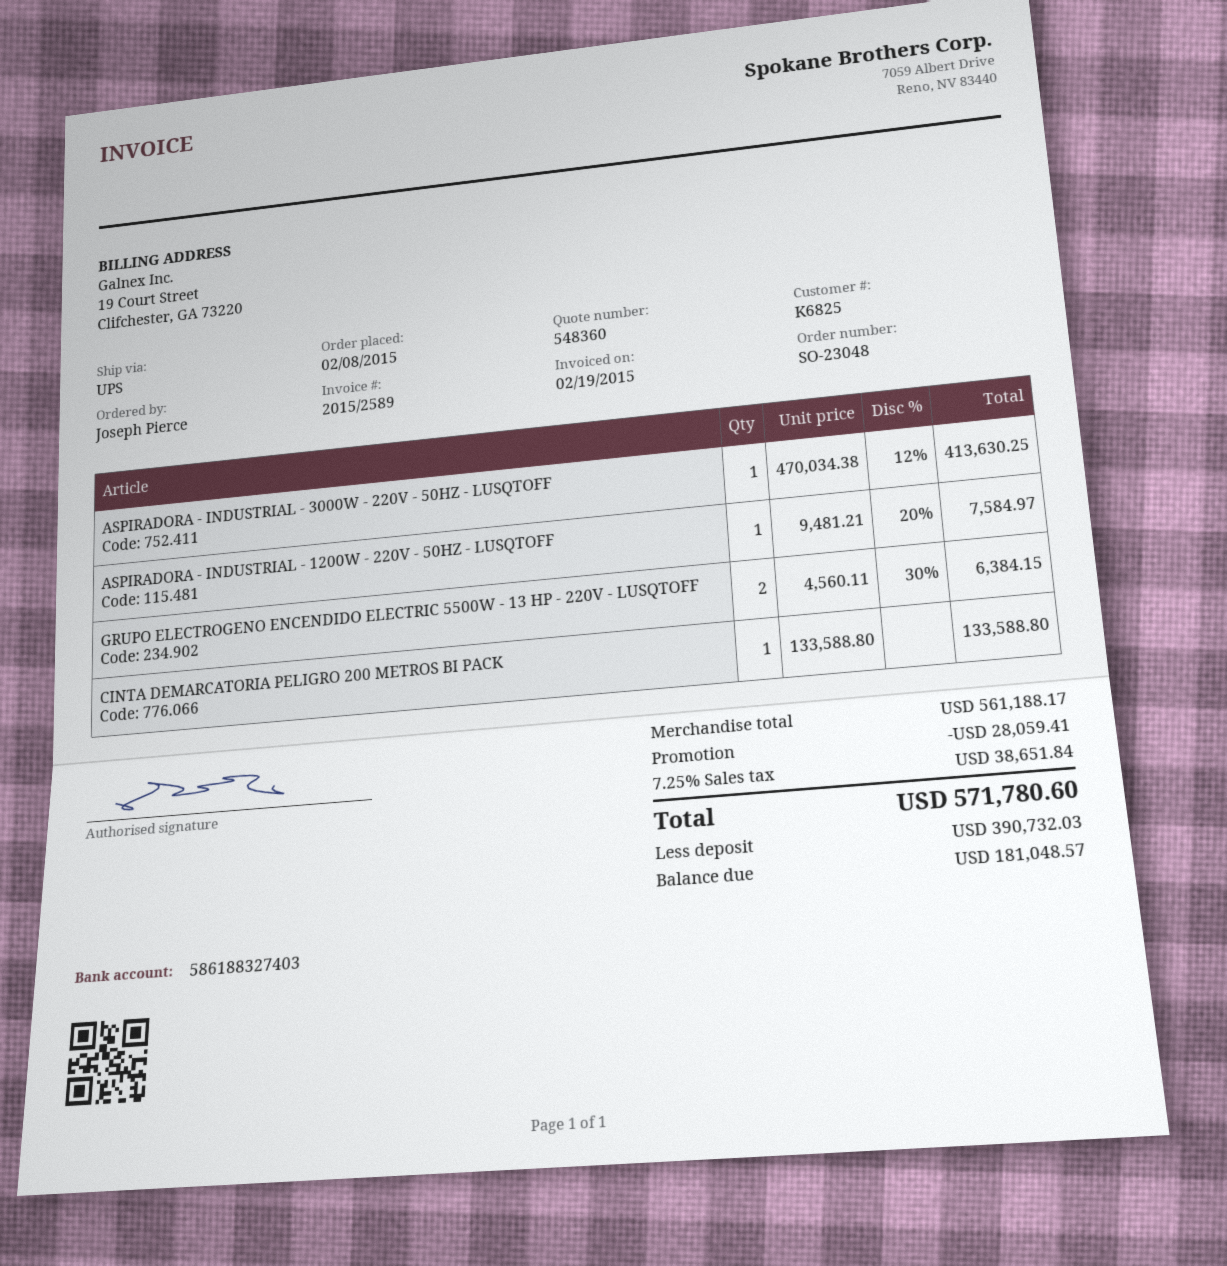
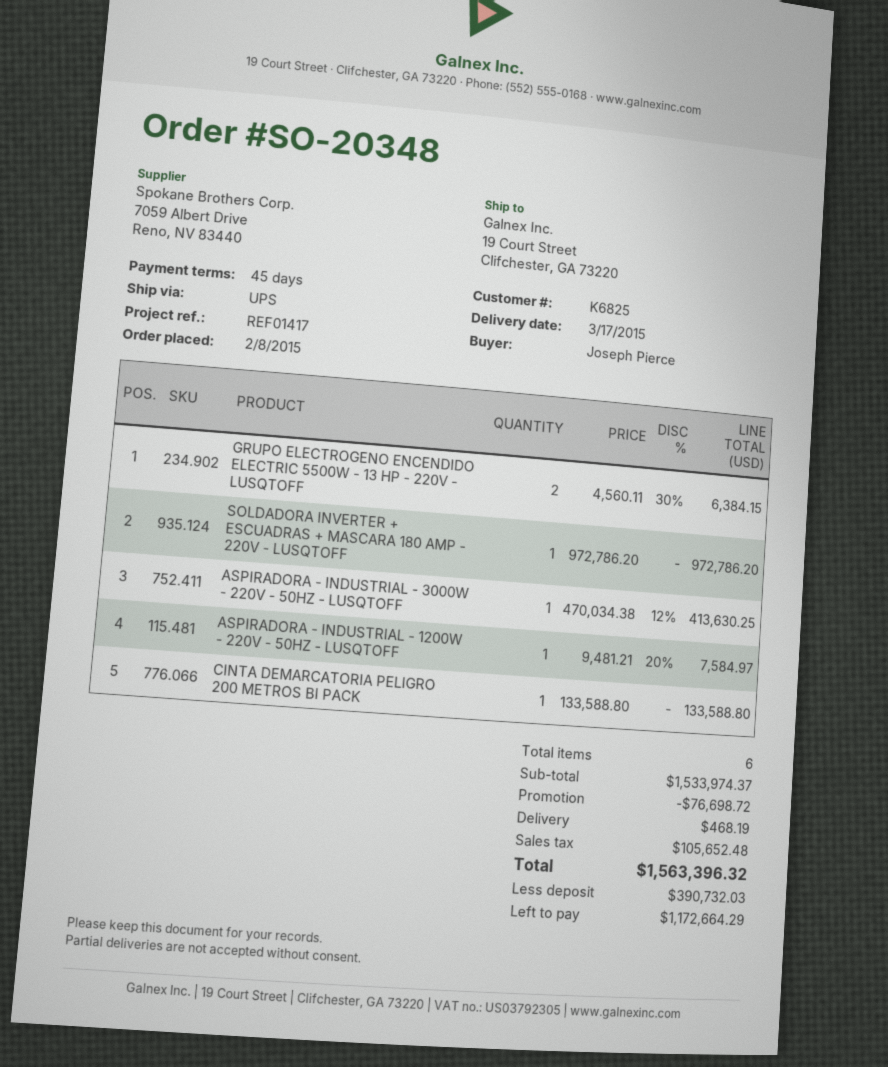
order number: SO-23048 -> SO-20348
SOLDADORA INVERTER + ESCUADRAS + MASCARA 180 AMP - 220V - LUSQTOFF: none -> 1 x 972786.20 = 972786.20
subtotal: 561188.17 -> 1533974.37
discount: 28059.41 -> 76698.72
shipping: none -> 468.19
tax: 38651.84 -> 105652.48
total: 571780.60 -> 1563396.32
balance: 181048.57 -> 1172664.29

